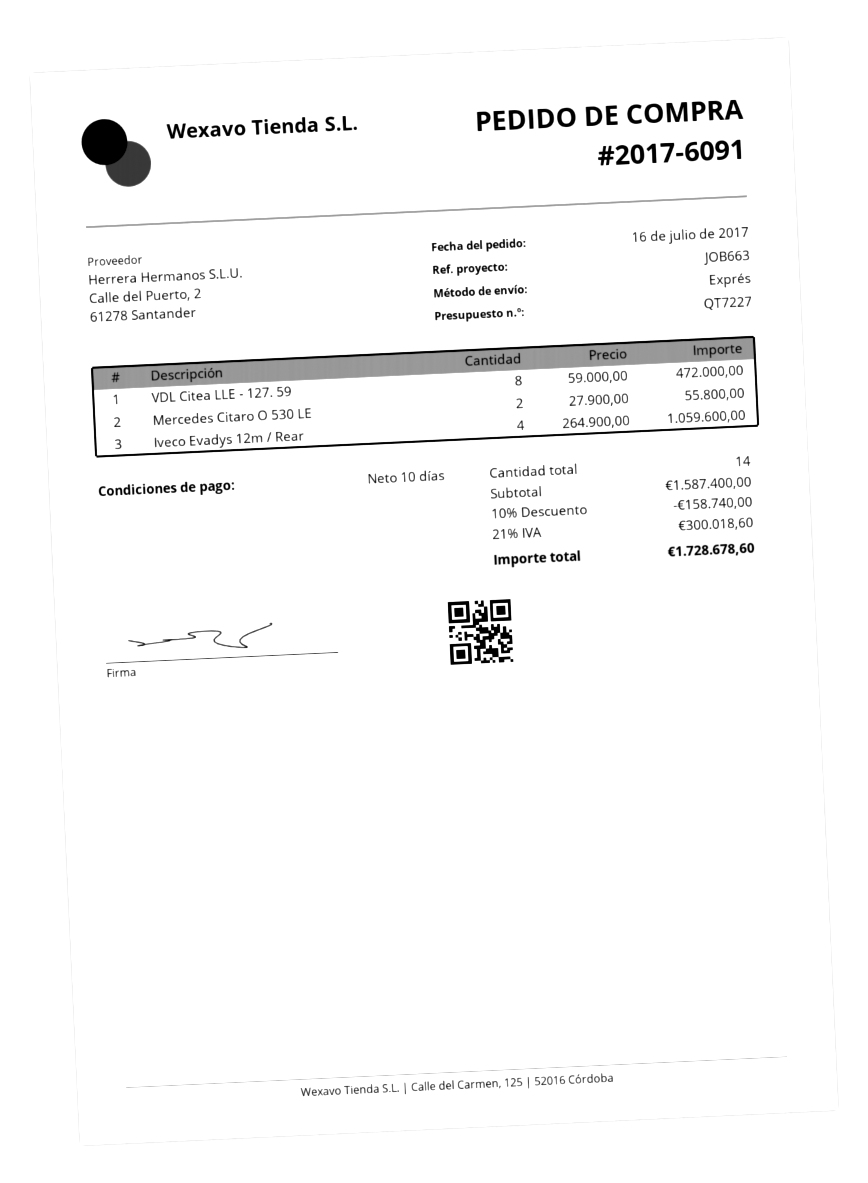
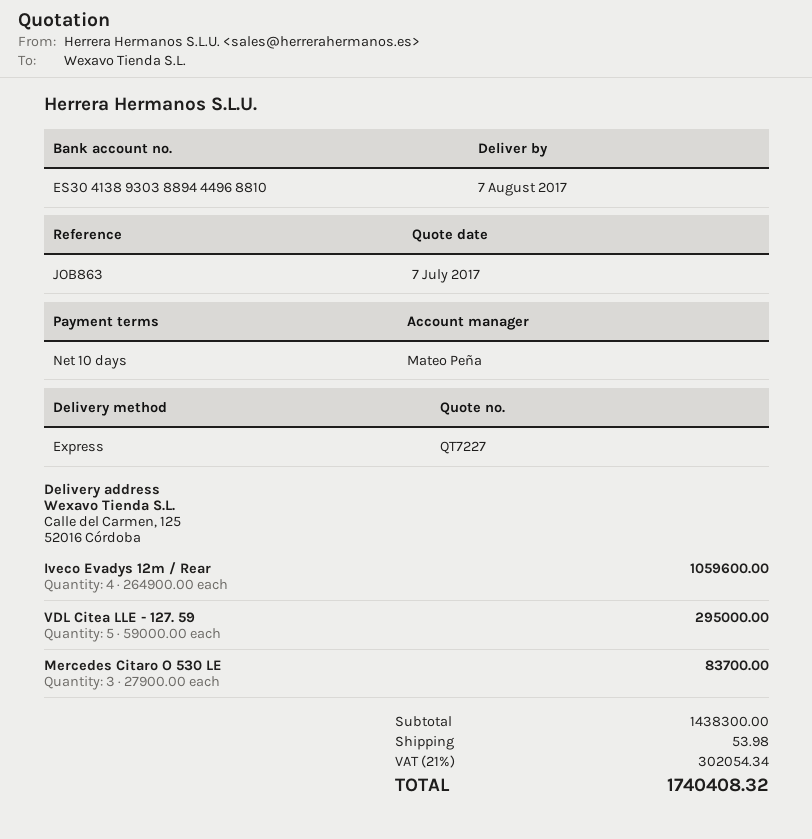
reference: JOB663 -> JOB863
VDL Citea LLE - 127. 59: 8 x 59000.00 = 472000.00 -> 5 x 59000.00 = 295000.00
Mercedes Citaro O 530 LE: 2 x 27900.00 = 55800.00 -> 3 x 27900.00 = 83700.00
subtotal: 1587400.00 -> 1438300.00
discount: 10% = 158740.00 -> none
shipping: none -> 53.98
tax: 21% = 300018.60 -> 21% = 302054.34
total: 1728678.60 -> 1740408.32

